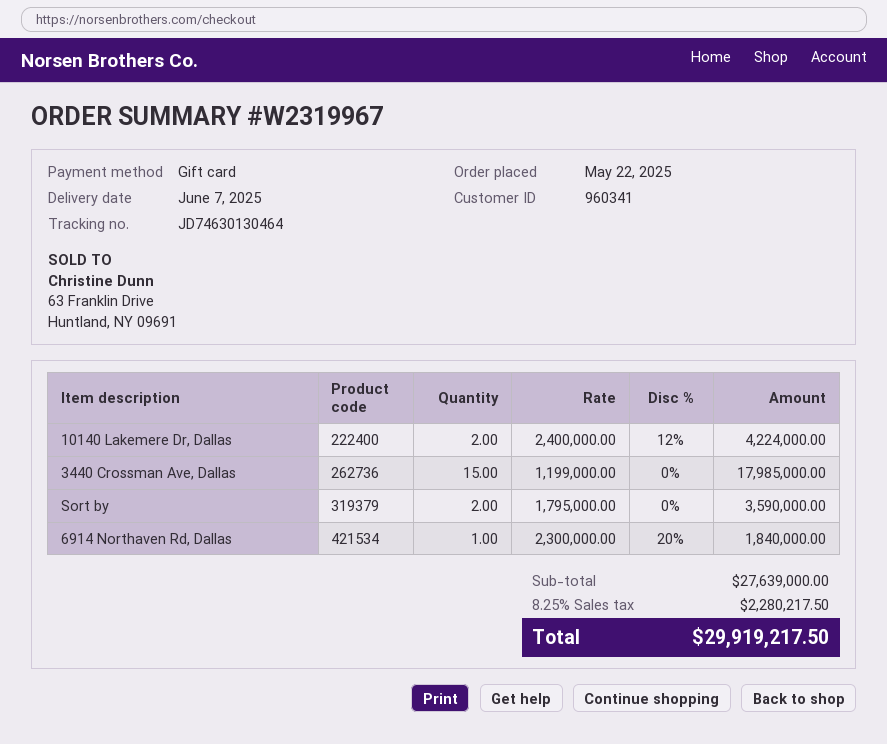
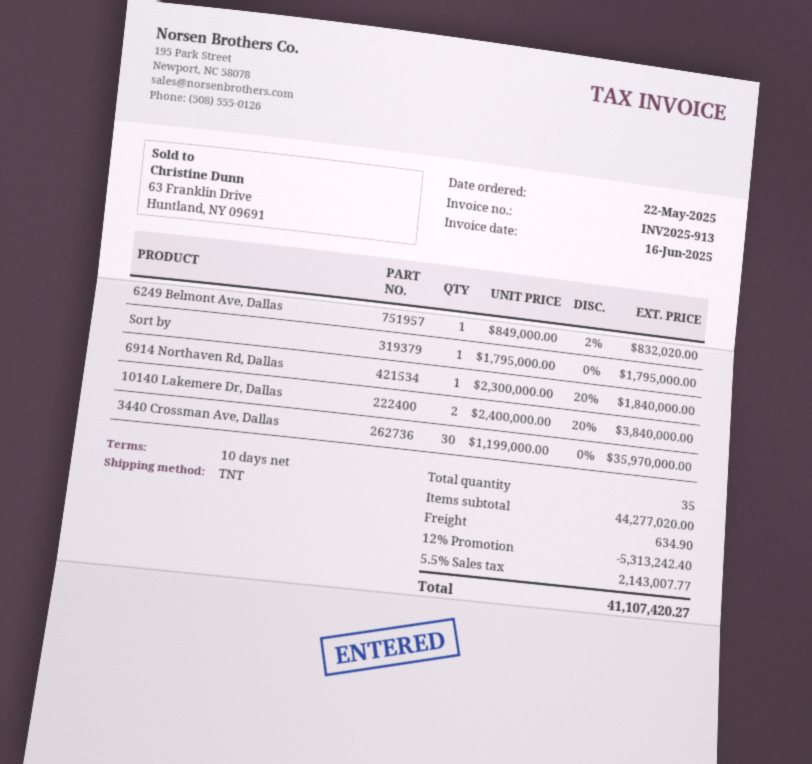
10140 Lakemere Dr, Dallas: 2 x 2400000.00 - 12% = 4224000.00 -> 2 x 2400000.00 - 20% = 3840000.00
3440 Crossman Ave, Dallas: 15 x 1199000.00 = 17985000.00 -> 30 x 1199000.00 = 35970000.00
Sort by: 2 x 1795000.00 = 3590000.00 -> 1 x 1795000.00 = 1795000.00
6249 Belmont Ave, Dallas: none -> 1 x 849000.00 - 2% = 832020.00
subtotal: 27639000.00 -> 44277020.00
discount: none -> 12% = 5313242.40
shipping: none -> 634.90
tax: 8.25% = 2280217.50 -> 5.5% = 2143007.77
total: 29919217.50 -> 41107420.27

